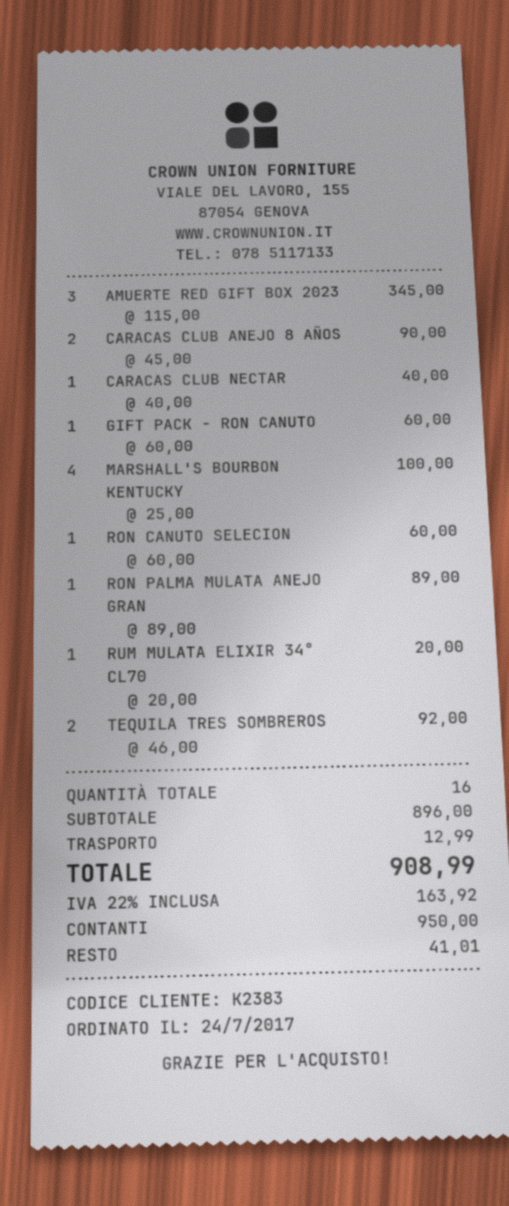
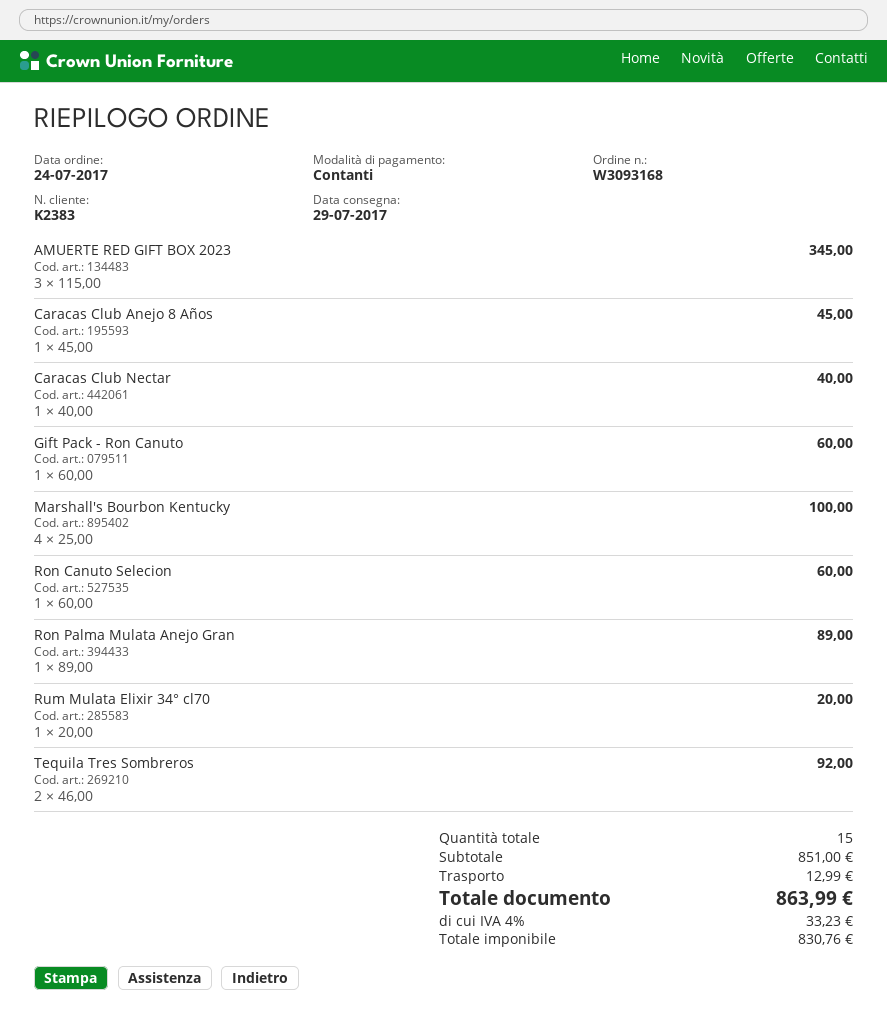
CARACAS CLUB ANEJO 8 AÑOS: 2 x 45.00 = 90.00 -> 1 x 45.00 = 45.00
total quantity: 16 -> 15
subtotal: 896.00 -> 851.00
tax: 22% = 163.92 -> 4% = 33.23
total: 908.99 -> 863.99

